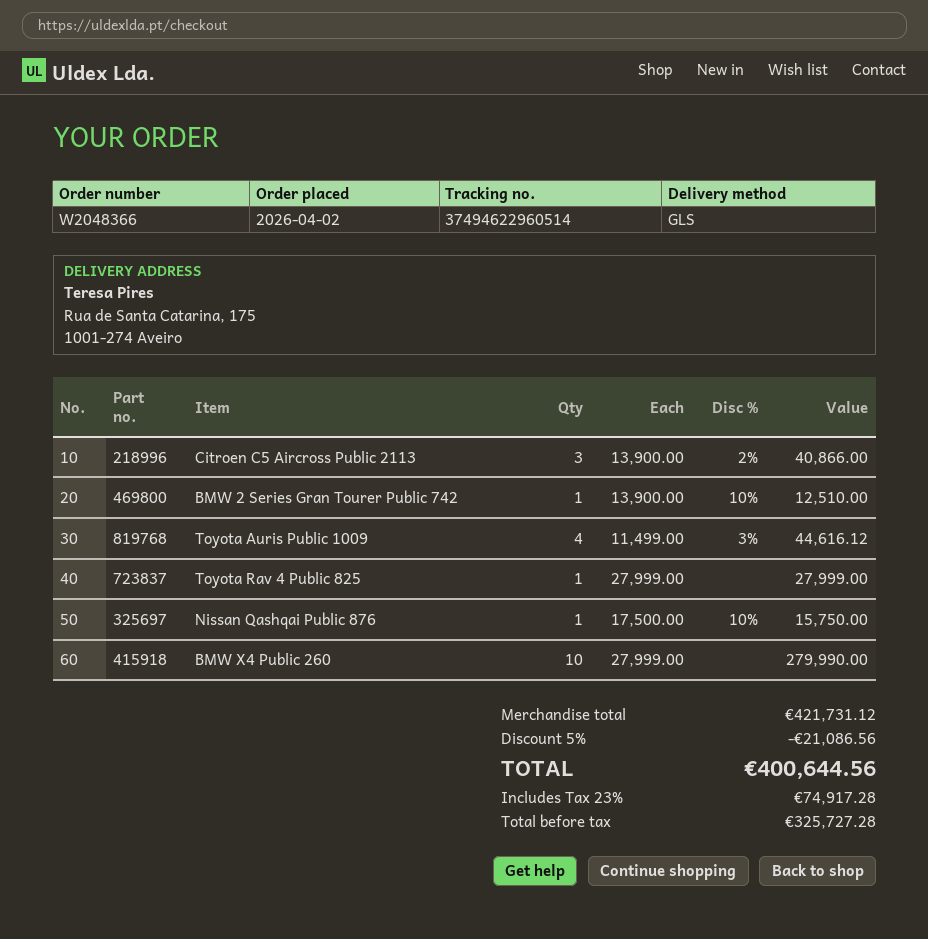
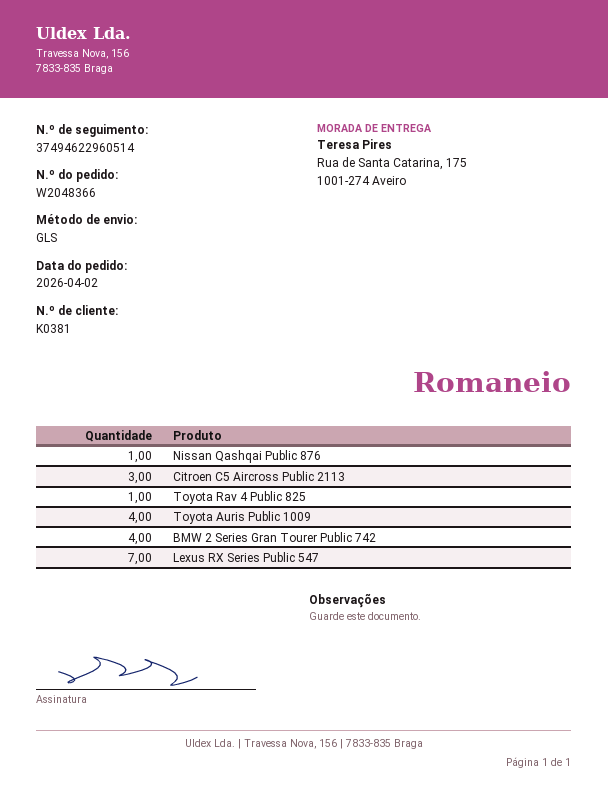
BMW 2 Series Gran Tourer Public 742: 1 -> 4
BMW X4 Public 260: 10 -> none
Lexus RX Series Public 547: none -> 7

